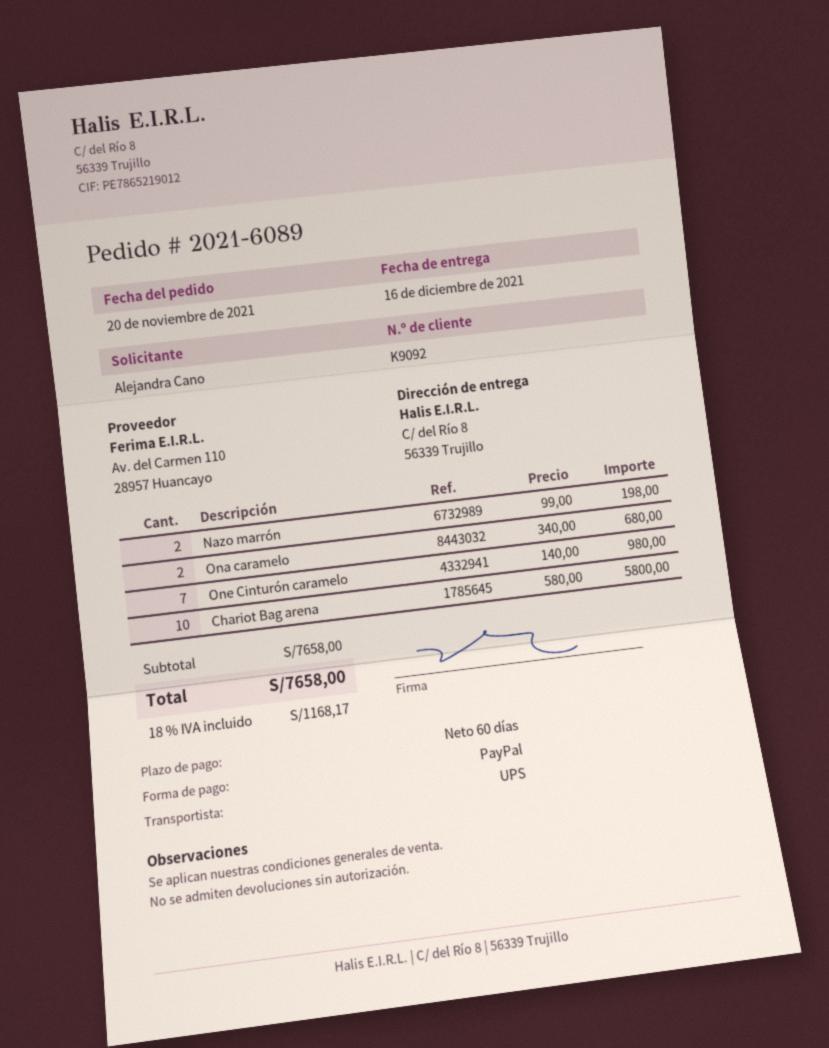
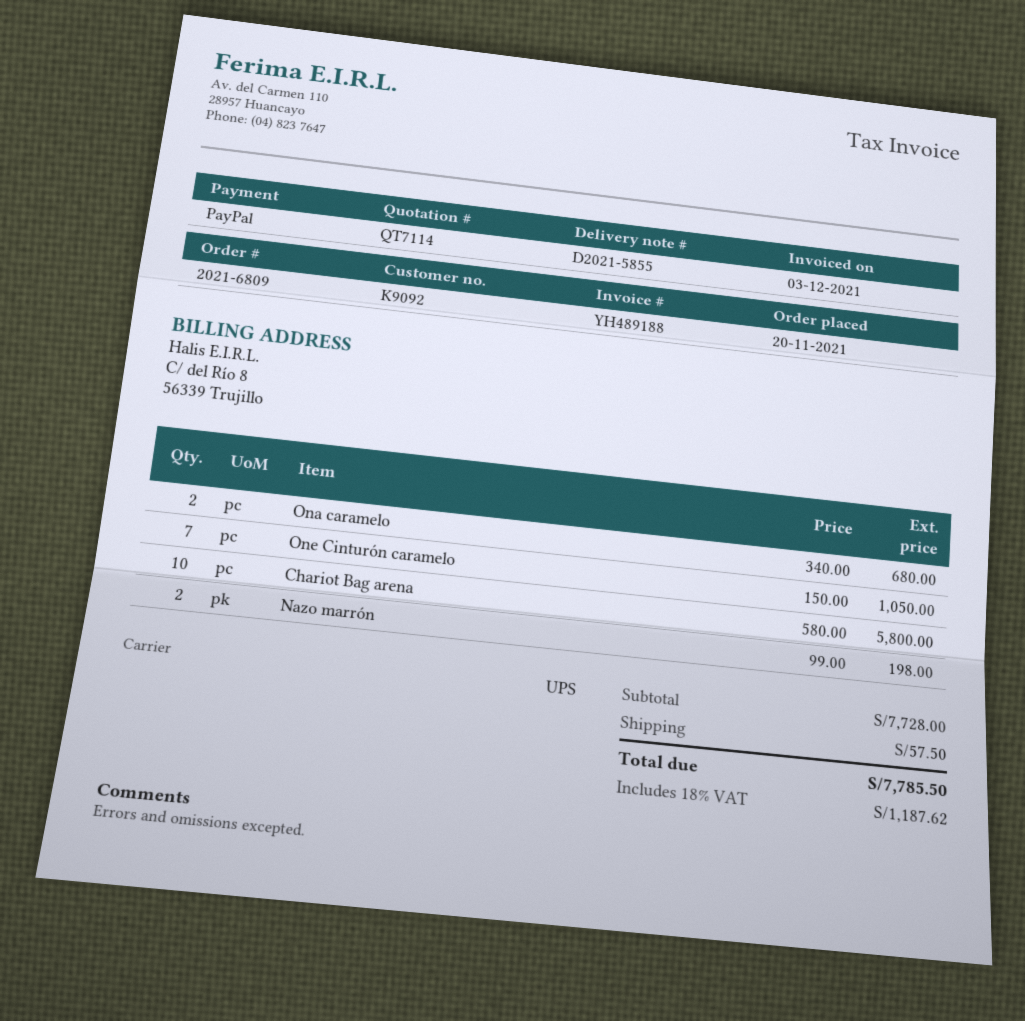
order number: 2021-6089 -> 2021-6809
One Cinturón caramelo: 7 x 140.00 = 980.00 -> 7 x 150.00 = 1050.00
subtotal: 7658.00 -> 7728.00
shipping: none -> 57.50
tax: 18% = 1168.17 -> 18% = 1187.62
total: 7658.00 -> 7785.50

